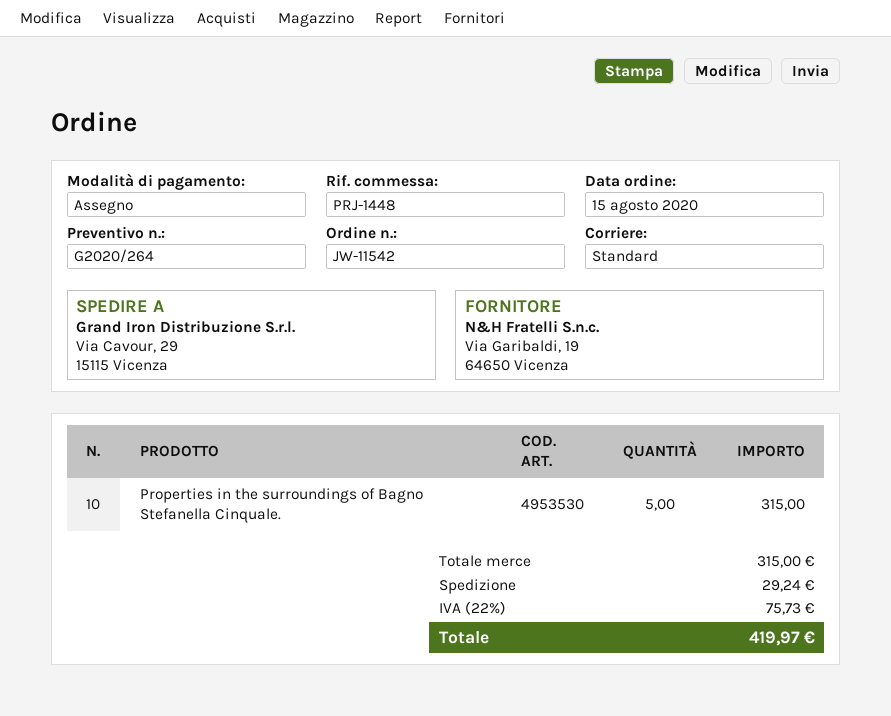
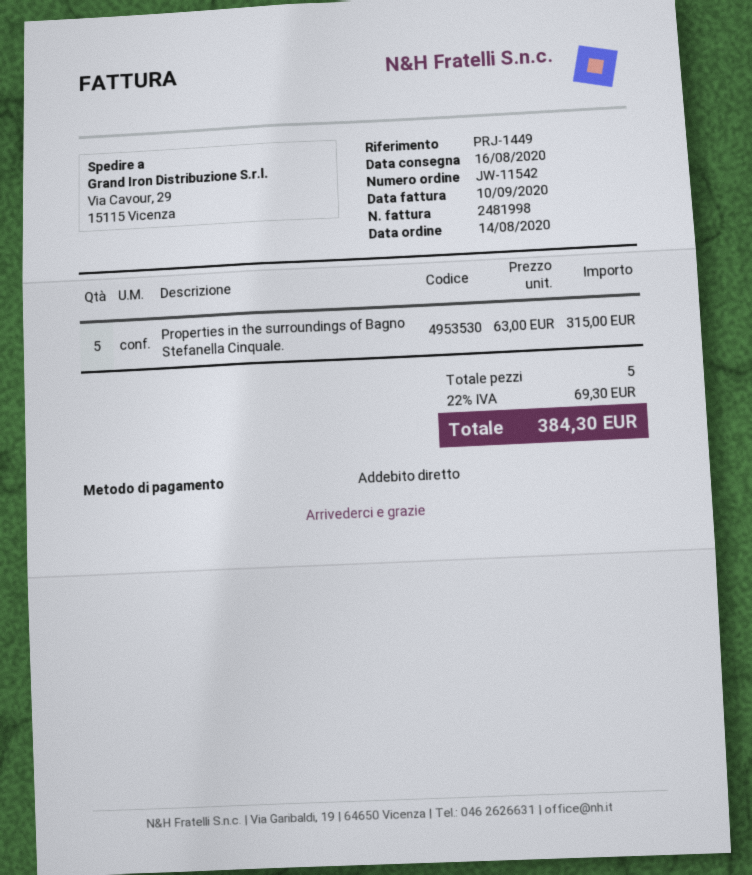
order date: 2020-08-15 -> 2020-08-14
reference: PRJ-1448 -> PRJ-1449
payment method: cheque -> direct debit
shipping: 29.24 -> none
tax: 22% = 75.73 -> 22% = 69.30
total: 419.97 -> 384.30

